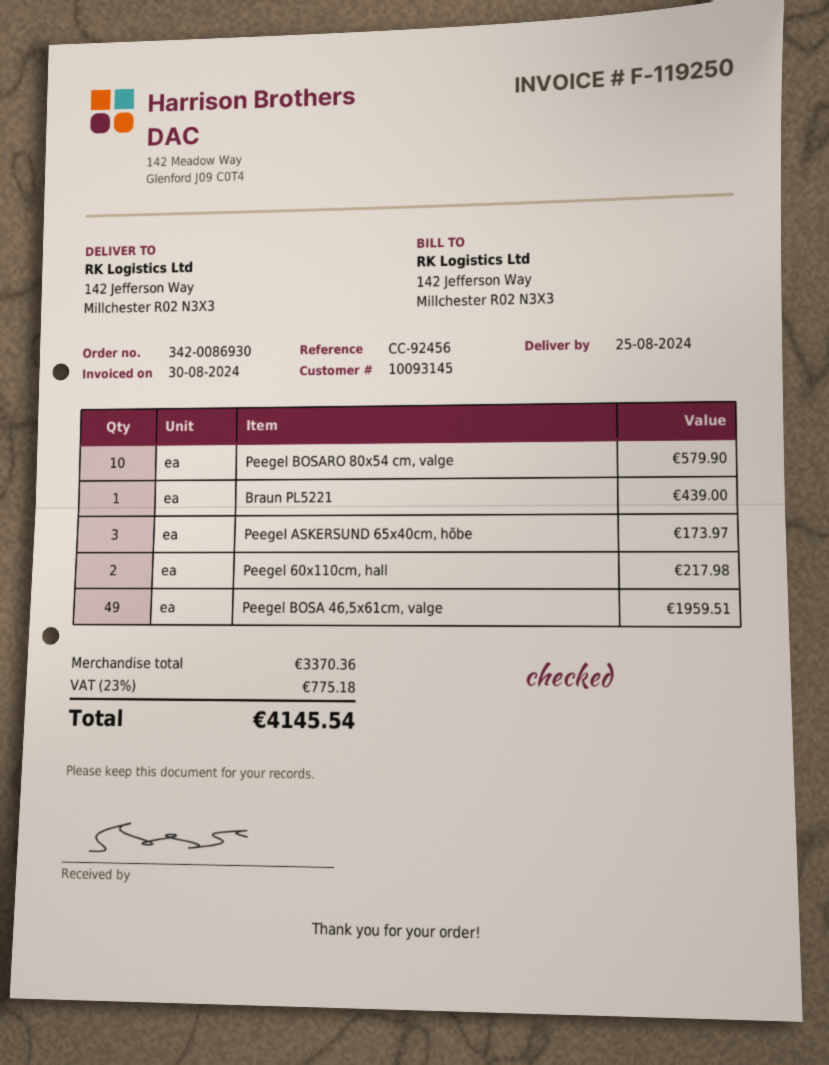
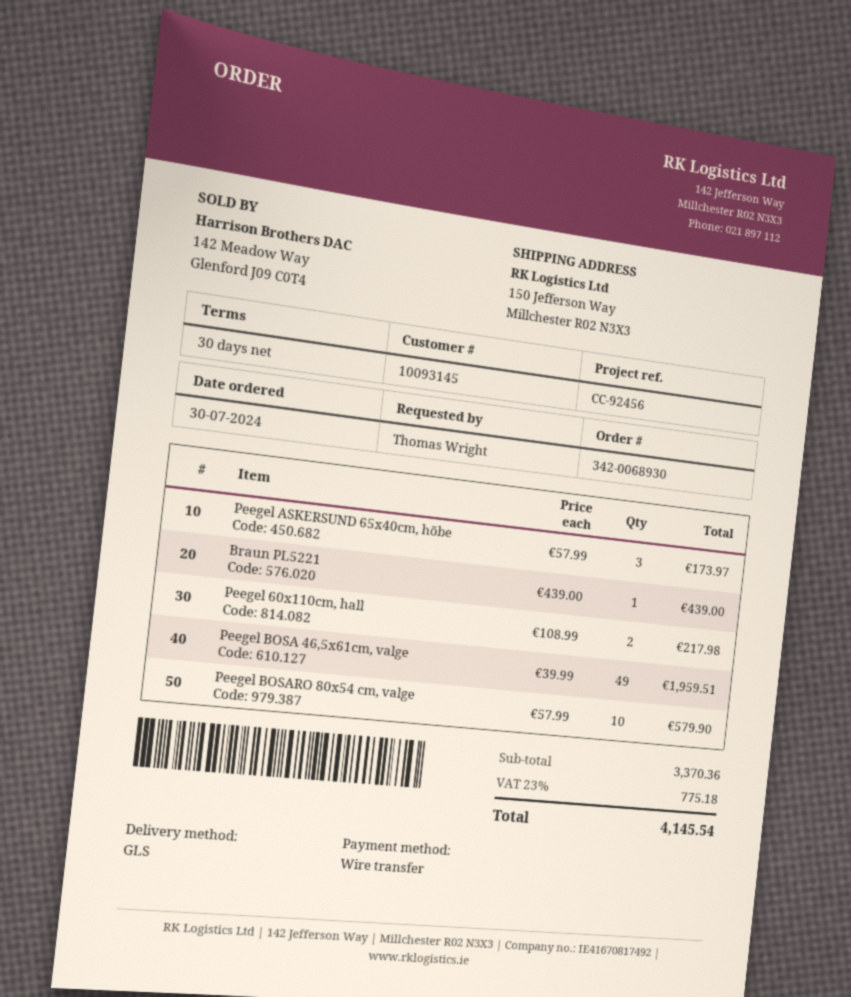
order number: 342-0086930 -> 342-0068930
ship to: 142 Jefferson Way, Millchester R02 N3X3 -> 150 Jefferson Way, Millchester R02 N3X3

